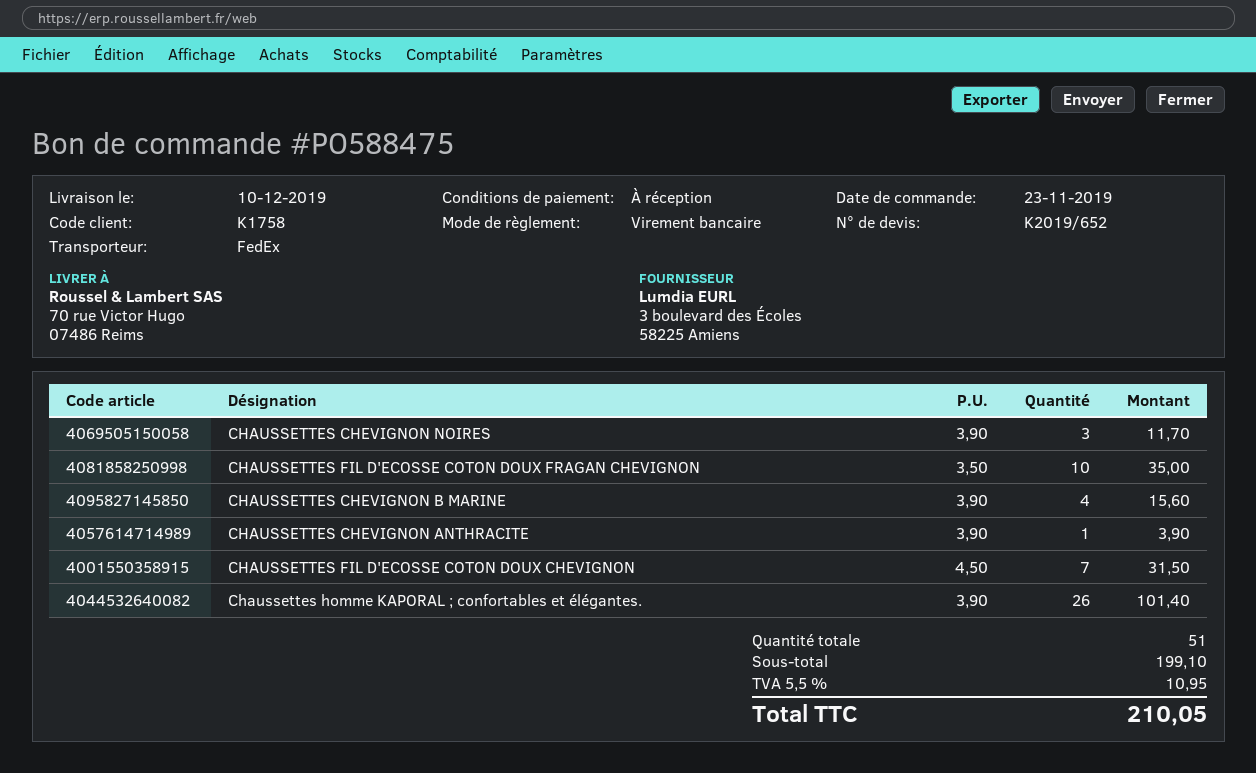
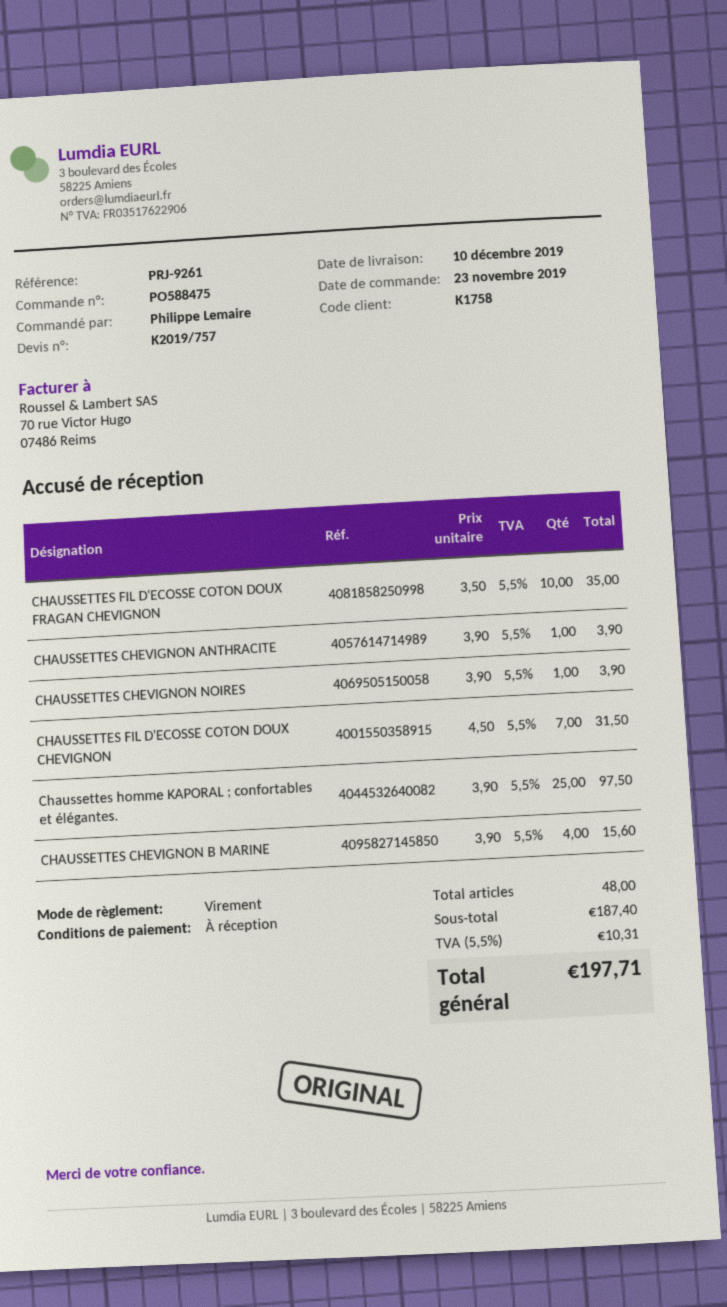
quote number: K2019/652 -> K2019/757
CHAUSSETTES CHEVIGNON NOIRES: 3 x 3.90 = 11.70 -> 1 x 3.90 = 3.90
Chaussettes homme KAPORAL ; confortables et élégantes.: 26 x 3.90 = 101.40 -> 25 x 3.90 = 97.50
total quantity: 51 -> 48
subtotal: 199.10 -> 187.40
tax: 5.5% = 10.95 -> 5.5% = 10.31
total: 210.05 -> 197.71

